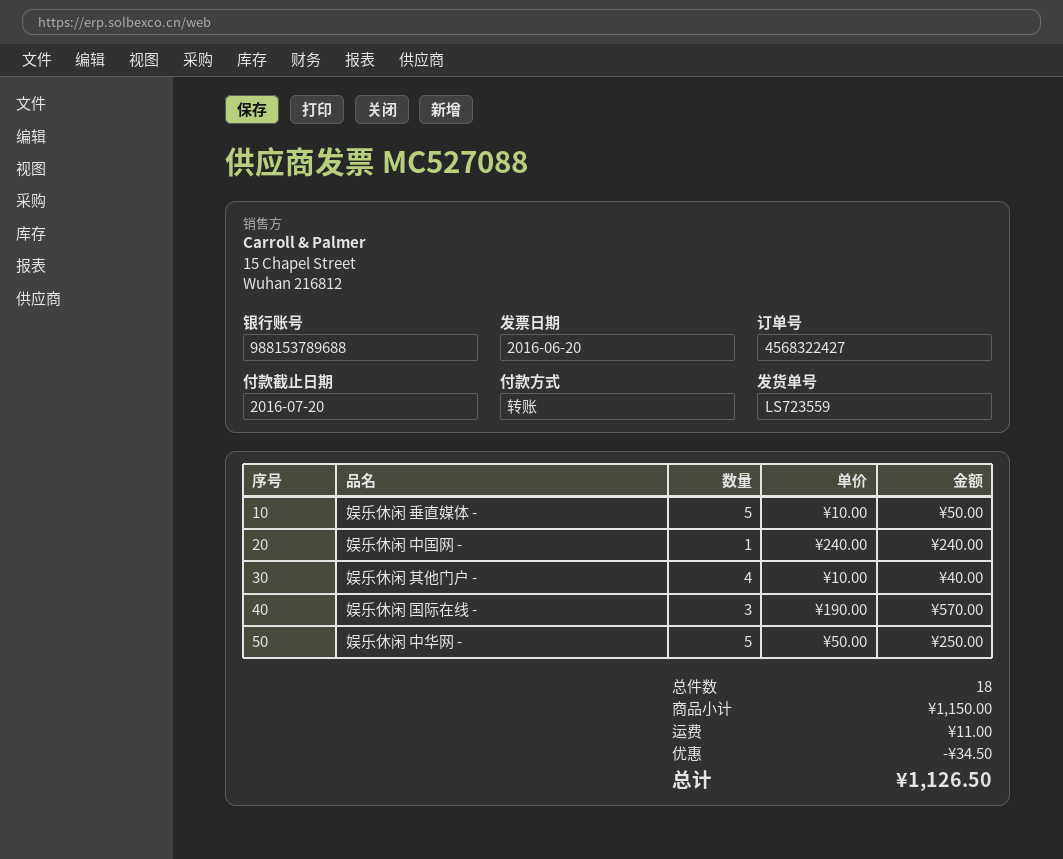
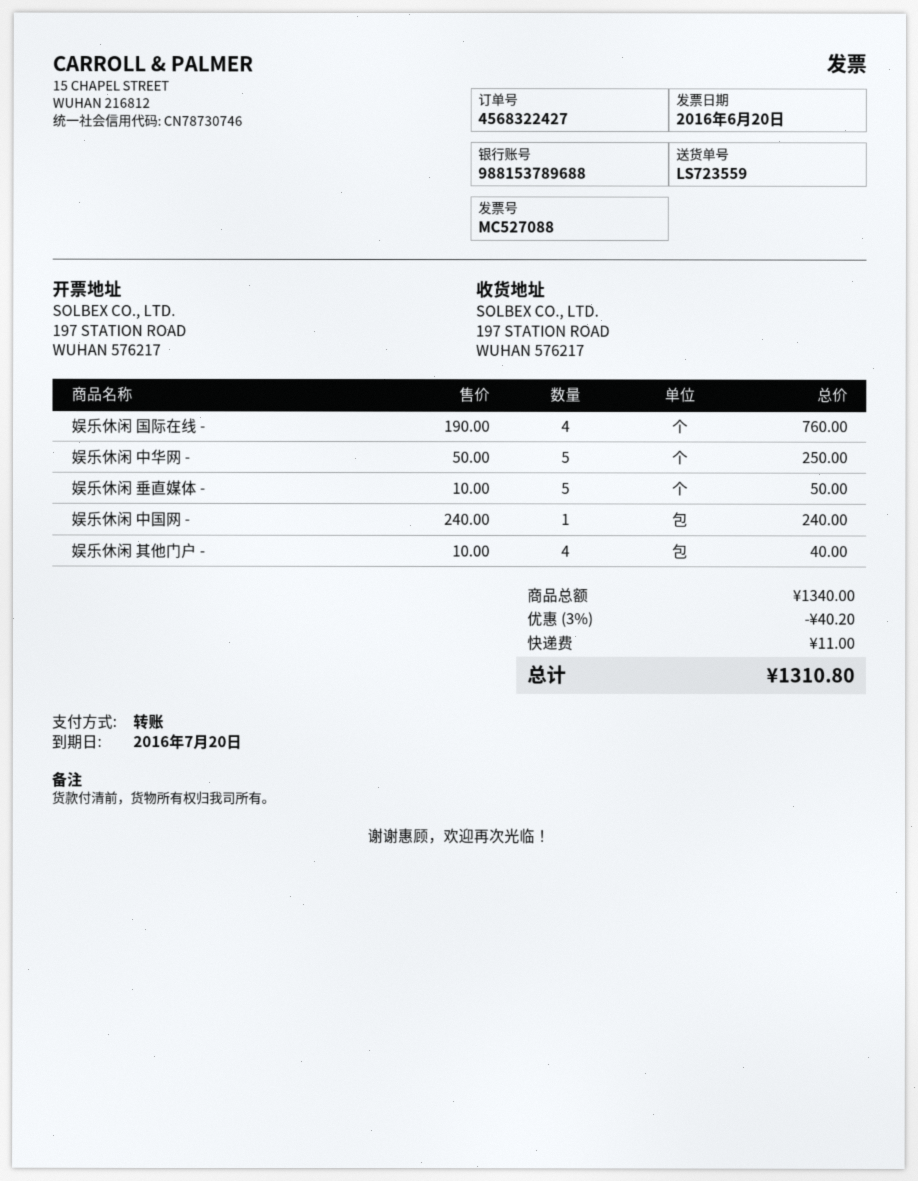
娱乐休闲 国际在线 -: 3 x 190.00 = 570.00 -> 4 x 190.00 = 760.00
subtotal: 1150.00 -> 1340.00
discount: 34.50 -> 40.20
total: 1126.50 -> 1310.80

